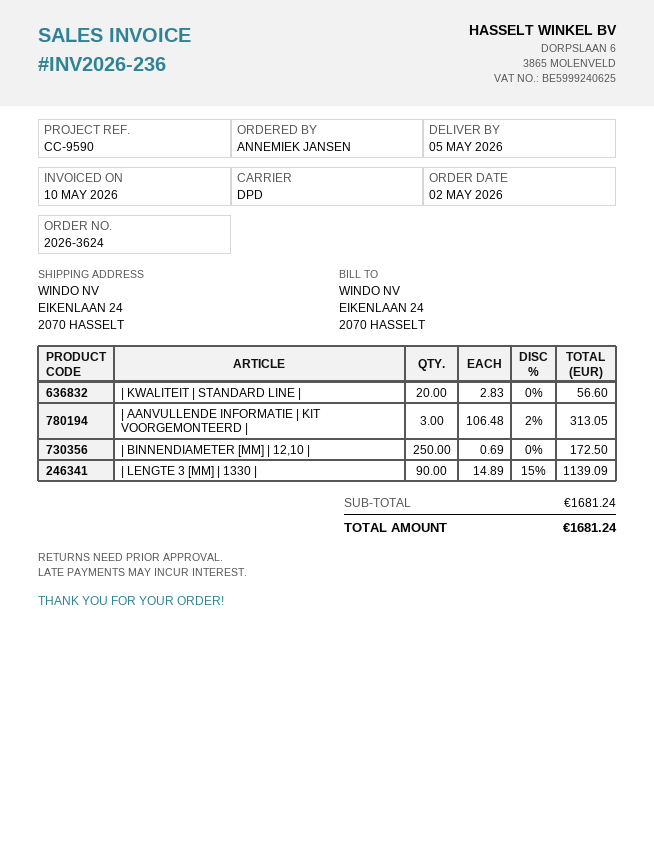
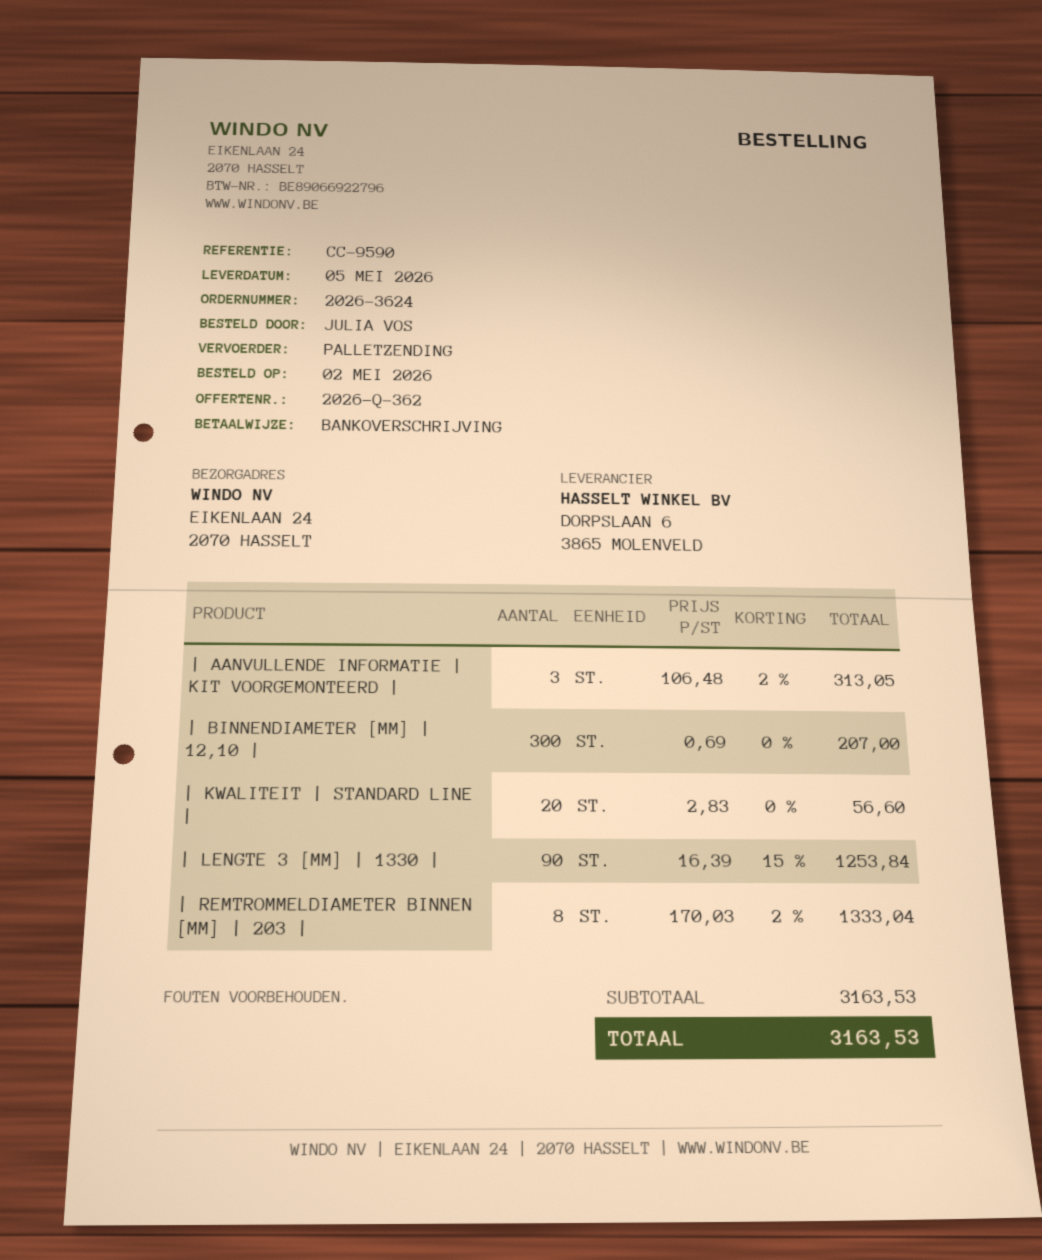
ordered by: ANNEMIEK JANSEN -> JULIA VOS
shipping method: DPD -> pallet freight
| BINNENDIAMETER [MM] | 12,10 |: 250 x 0.69 = 172.50 -> 300 x 0.69 = 207.00
| LENGTE 3 [MM] | 1330 |: 90 x 14.89 - 15% = 1139.09 -> 90 x 16.39 - 15% = 1253.84
| REMTROMMELDIAMETER BINNEN [MM] | 203 |: none -> 8 x 170.03 - 2% = 1333.04
subtotal: 1681.24 -> 3163.53
total: 1681.24 -> 3163.53

